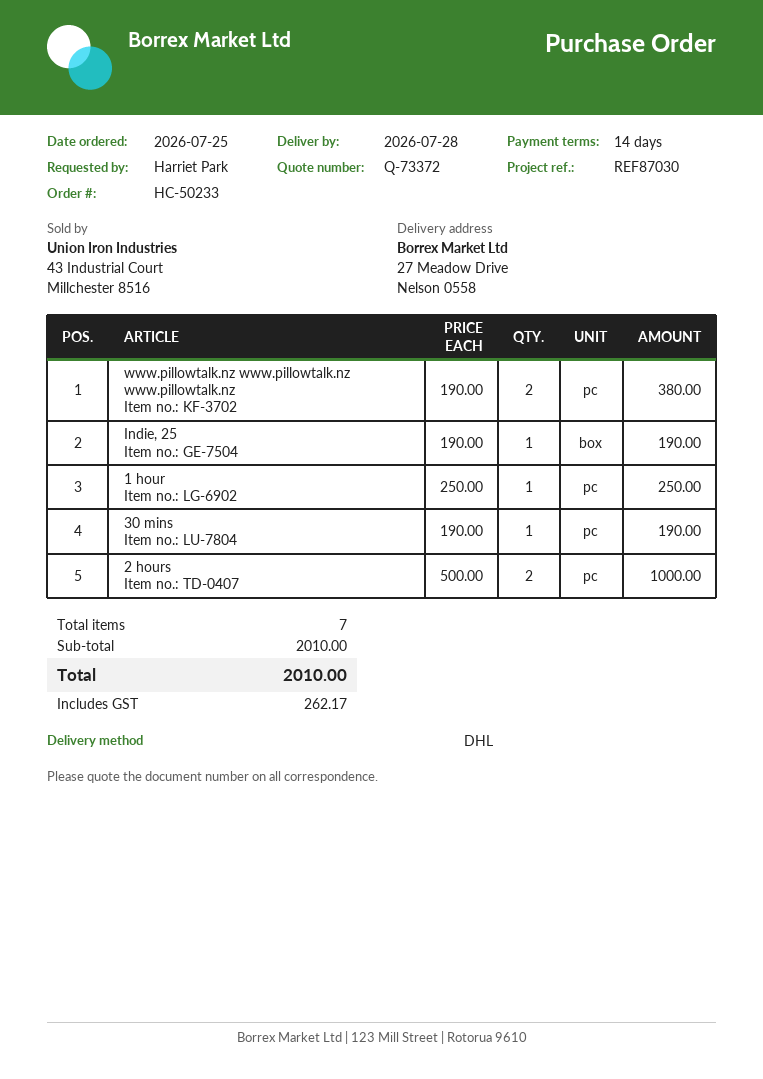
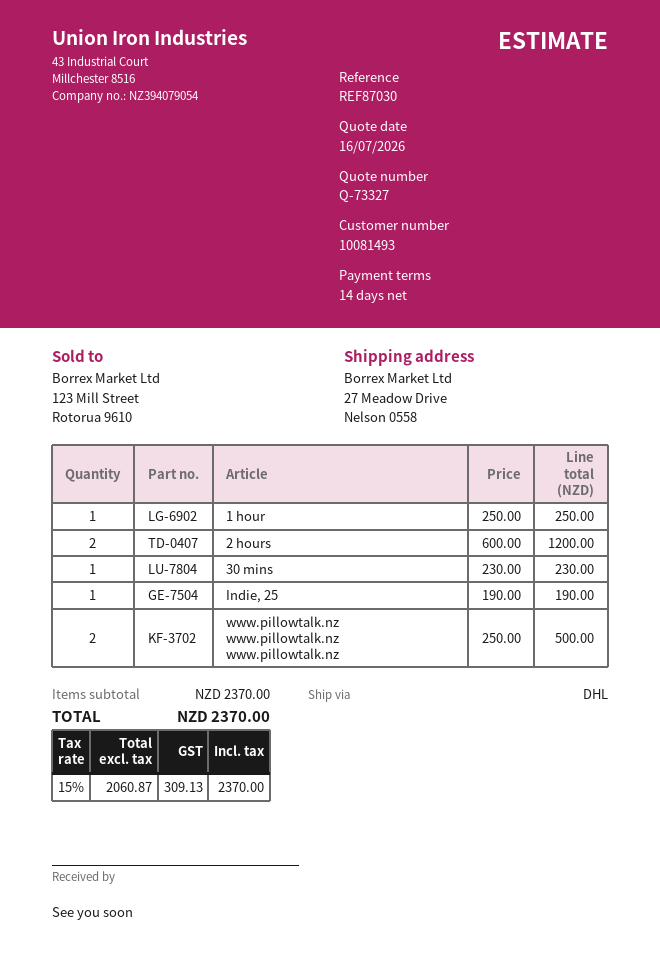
quote number: Q-73372 -> Q-73327
www.pillowtalk.nz www.pillowtalk.nz www.pillowtalk.nz: 2 x 190.00 = 380.00 -> 2 x 250.00 = 500.00
30 mins: 1 x 190.00 = 190.00 -> 1 x 230.00 = 230.00
2 hours: 2 x 500.00 = 1000.00 -> 2 x 600.00 = 1200.00
subtotal: 2010.00 -> 2370.00
tax: 262.17 -> 309.13
total: 2010.00 -> 2370.00

